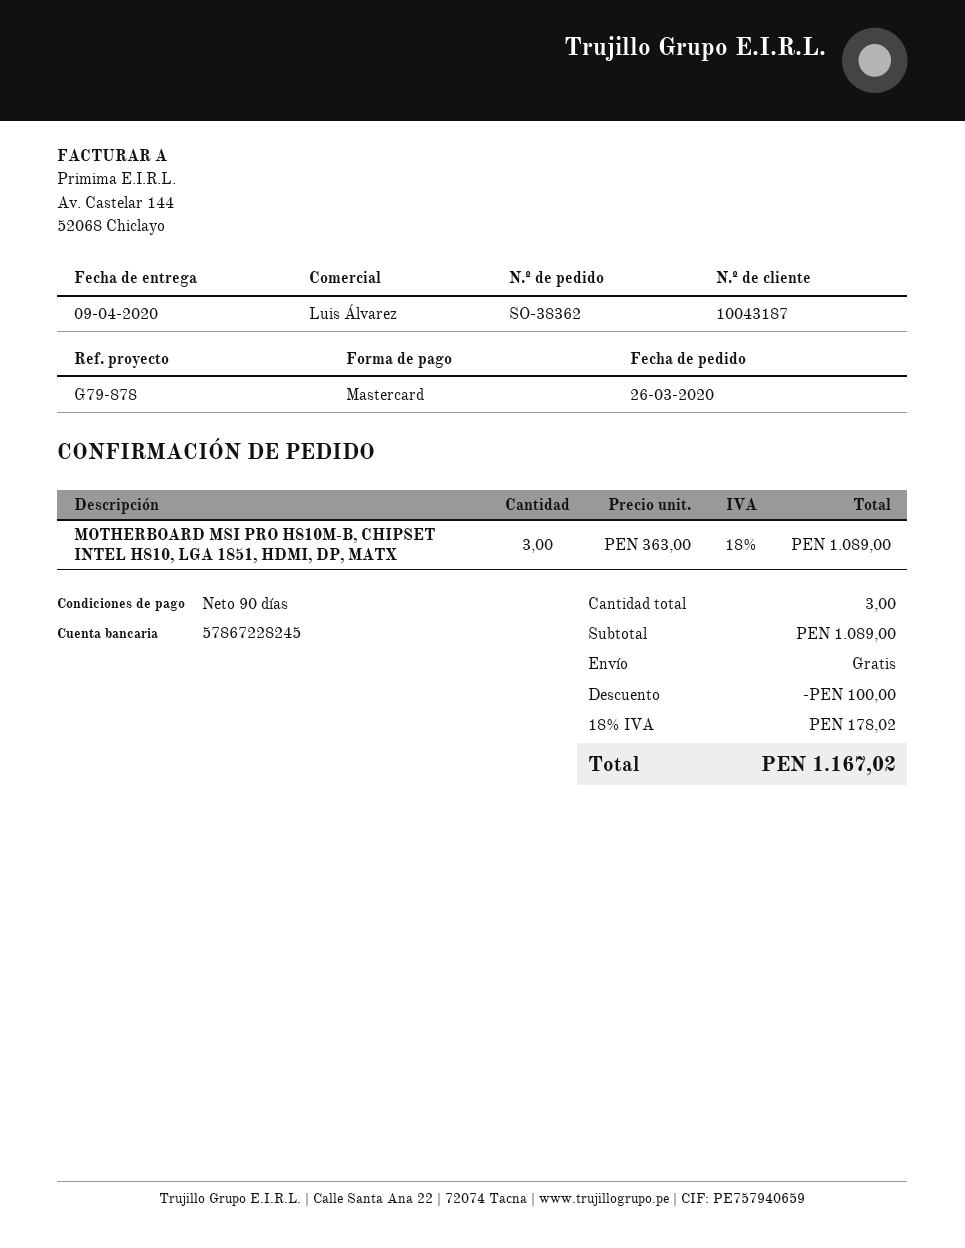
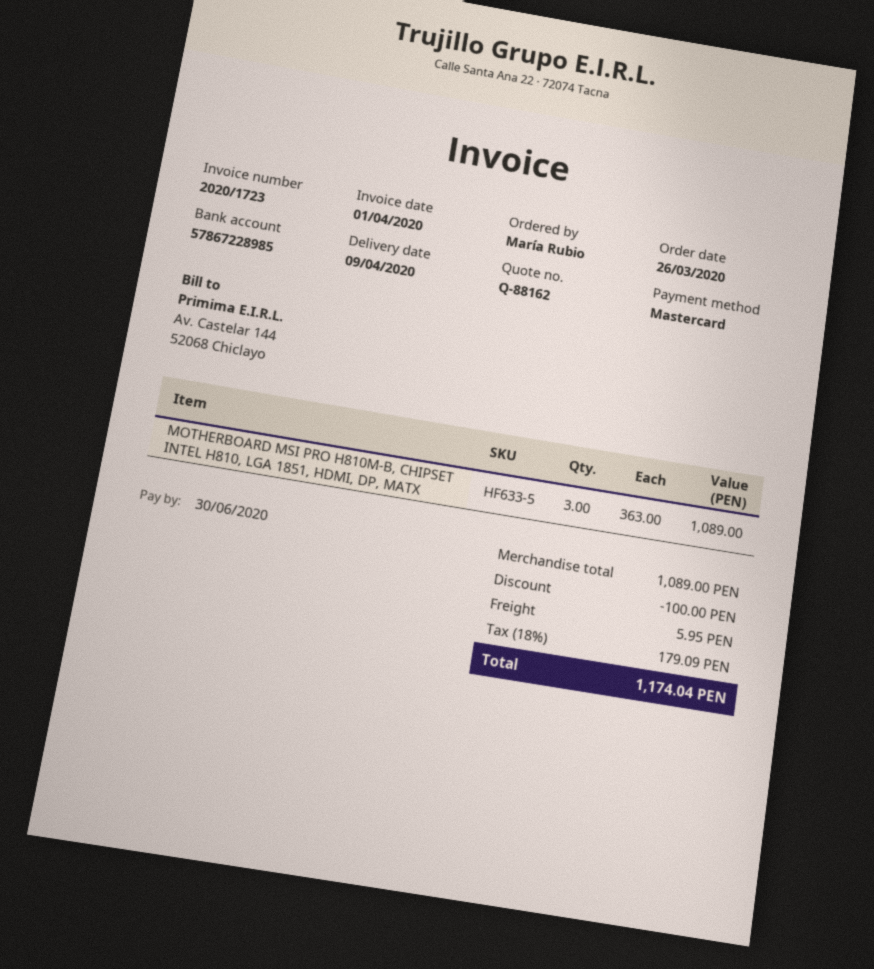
bank account: 57867228245 -> 57867228985
shipping: 0.00 -> 5.95
tax: 18% = 178.02 -> 18% = 179.09
total: 1167.02 -> 1174.04

